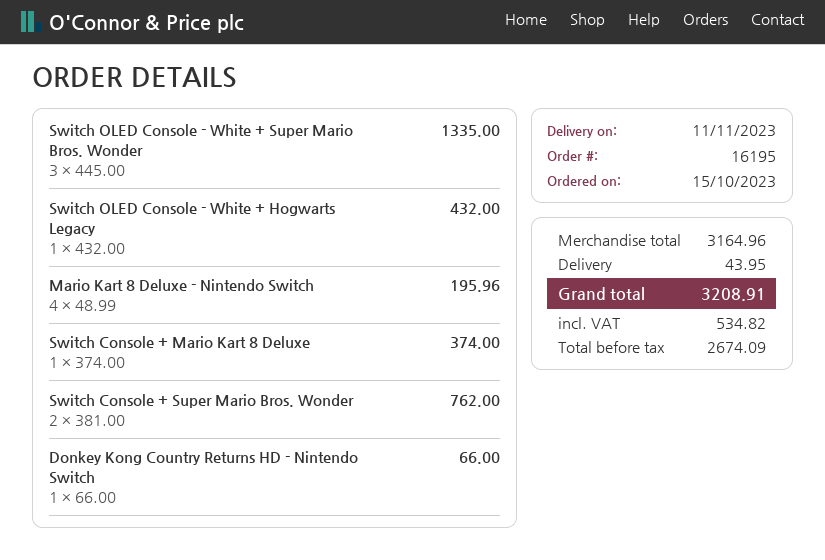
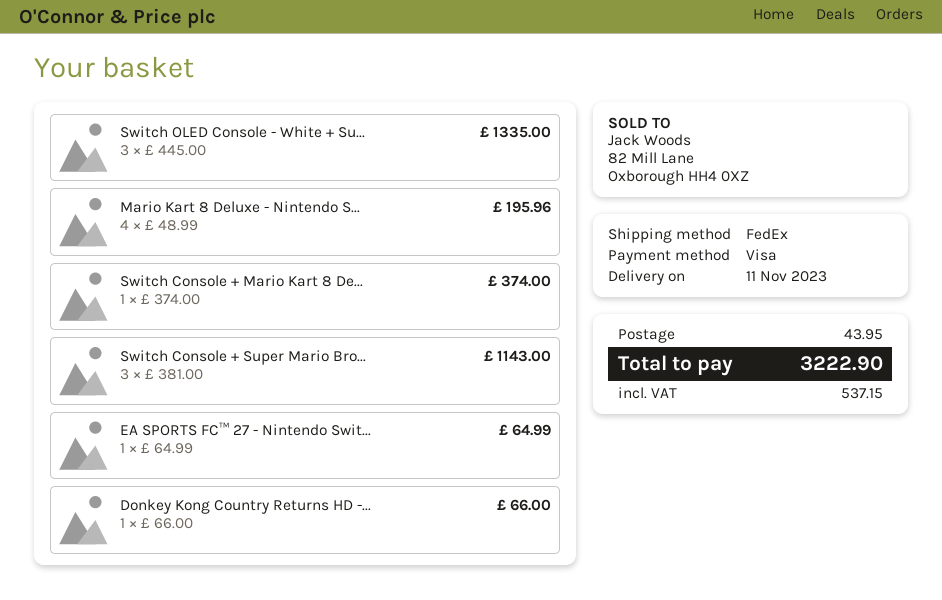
Switch OLED Console - White + Hogwarts Legacy: 1 x 432.00 = 432.00 -> none
Switch Console + Super Mario Bros. Wonder: 2 x 381.00 = 762.00 -> 3 x 381.00 = 1143.00
EA SPORTS FC™ 27 - Nintendo Swit...: none -> 1 x 64.99 = 64.99
tax: 534.82 -> 537.15
total: 3208.91 -> 3222.90

